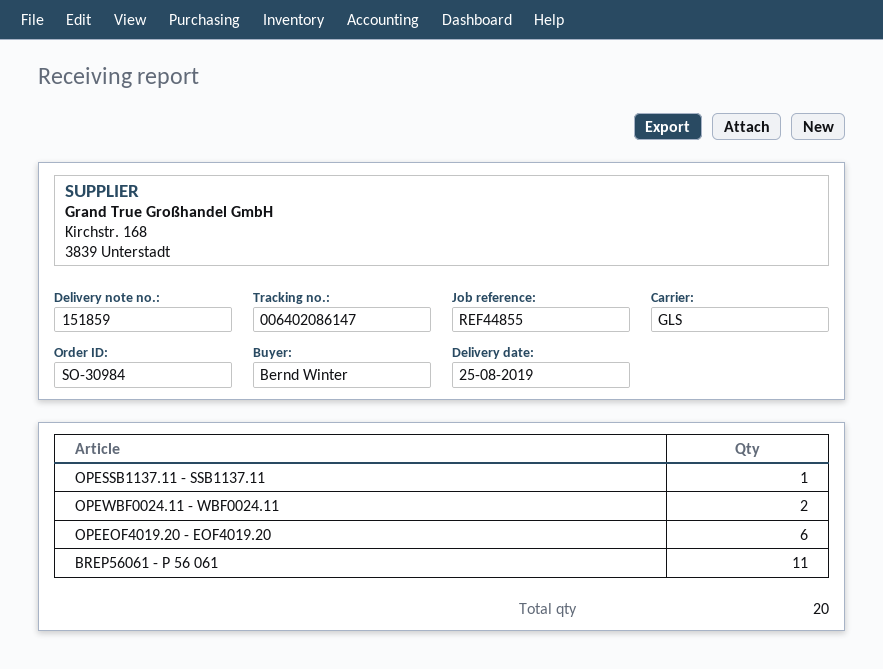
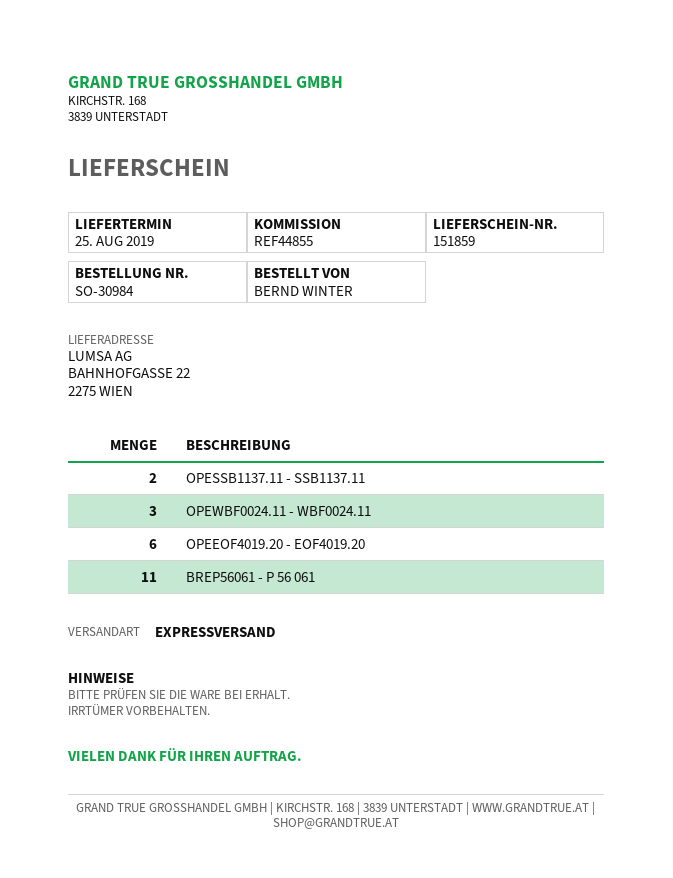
shipping method: GLS -> express
OPESSB1137.11 - SSB1137.11: 1 -> 2
OPEWBF0024.11 - WBF0024.11: 2 -> 3

